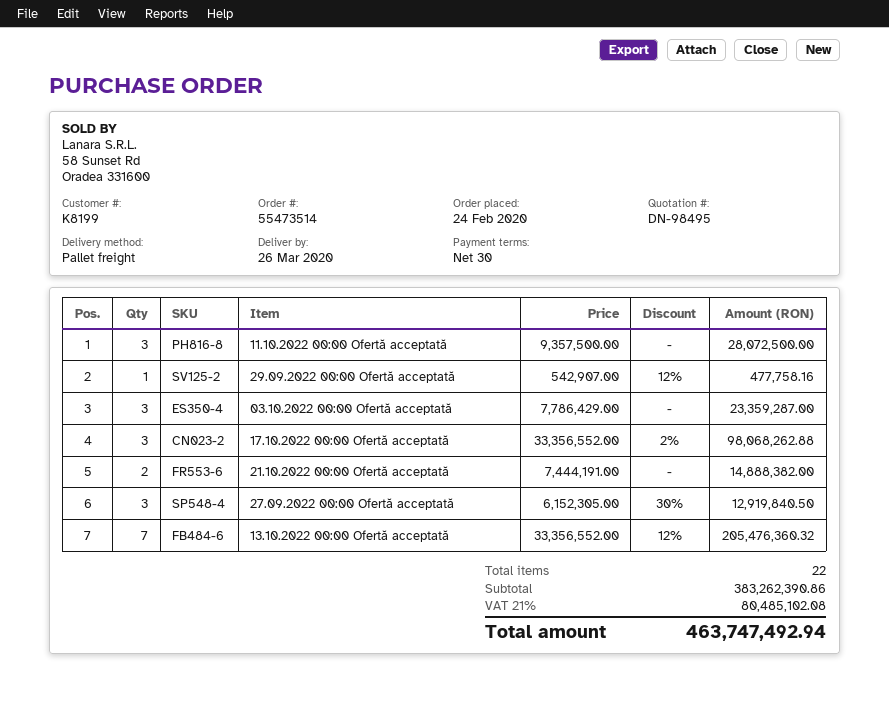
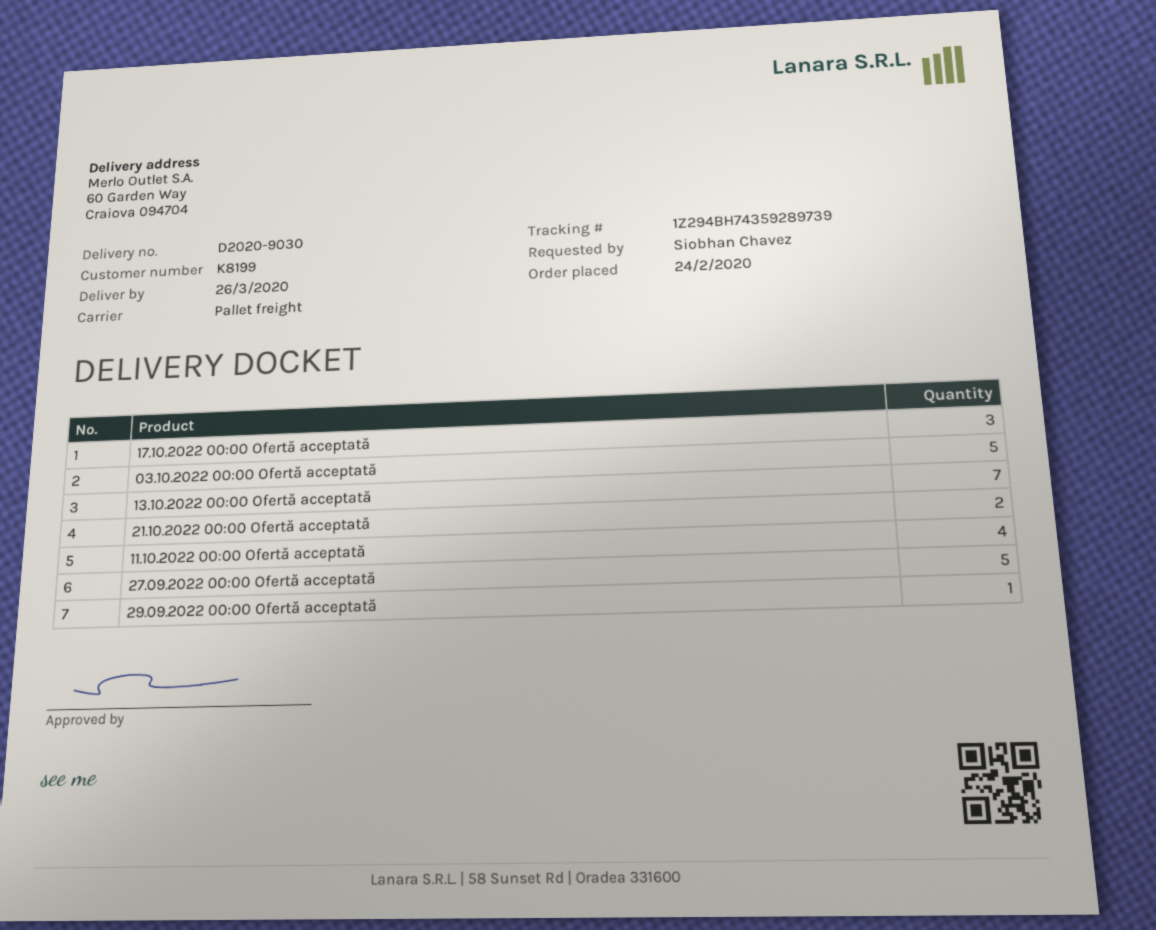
11.10.2022 00:00 Ofertă acceptată: 3 -> 4
03.10.2022 00:00 Ofertă acceptată: 3 -> 5
27.09.2022 00:00 Ofertă acceptată: 3 -> 5

